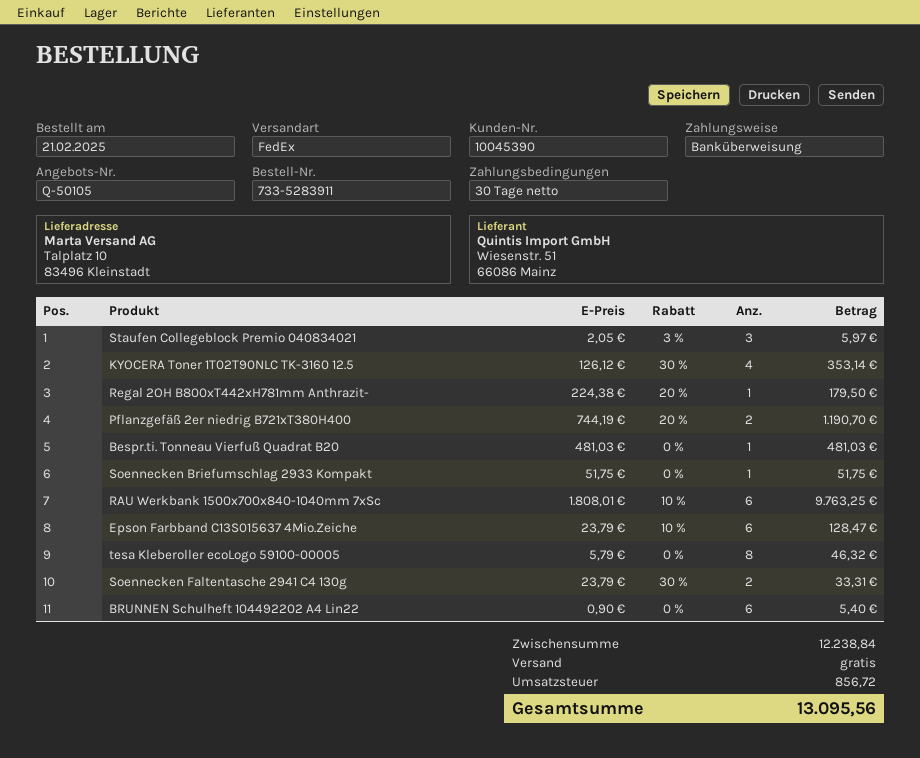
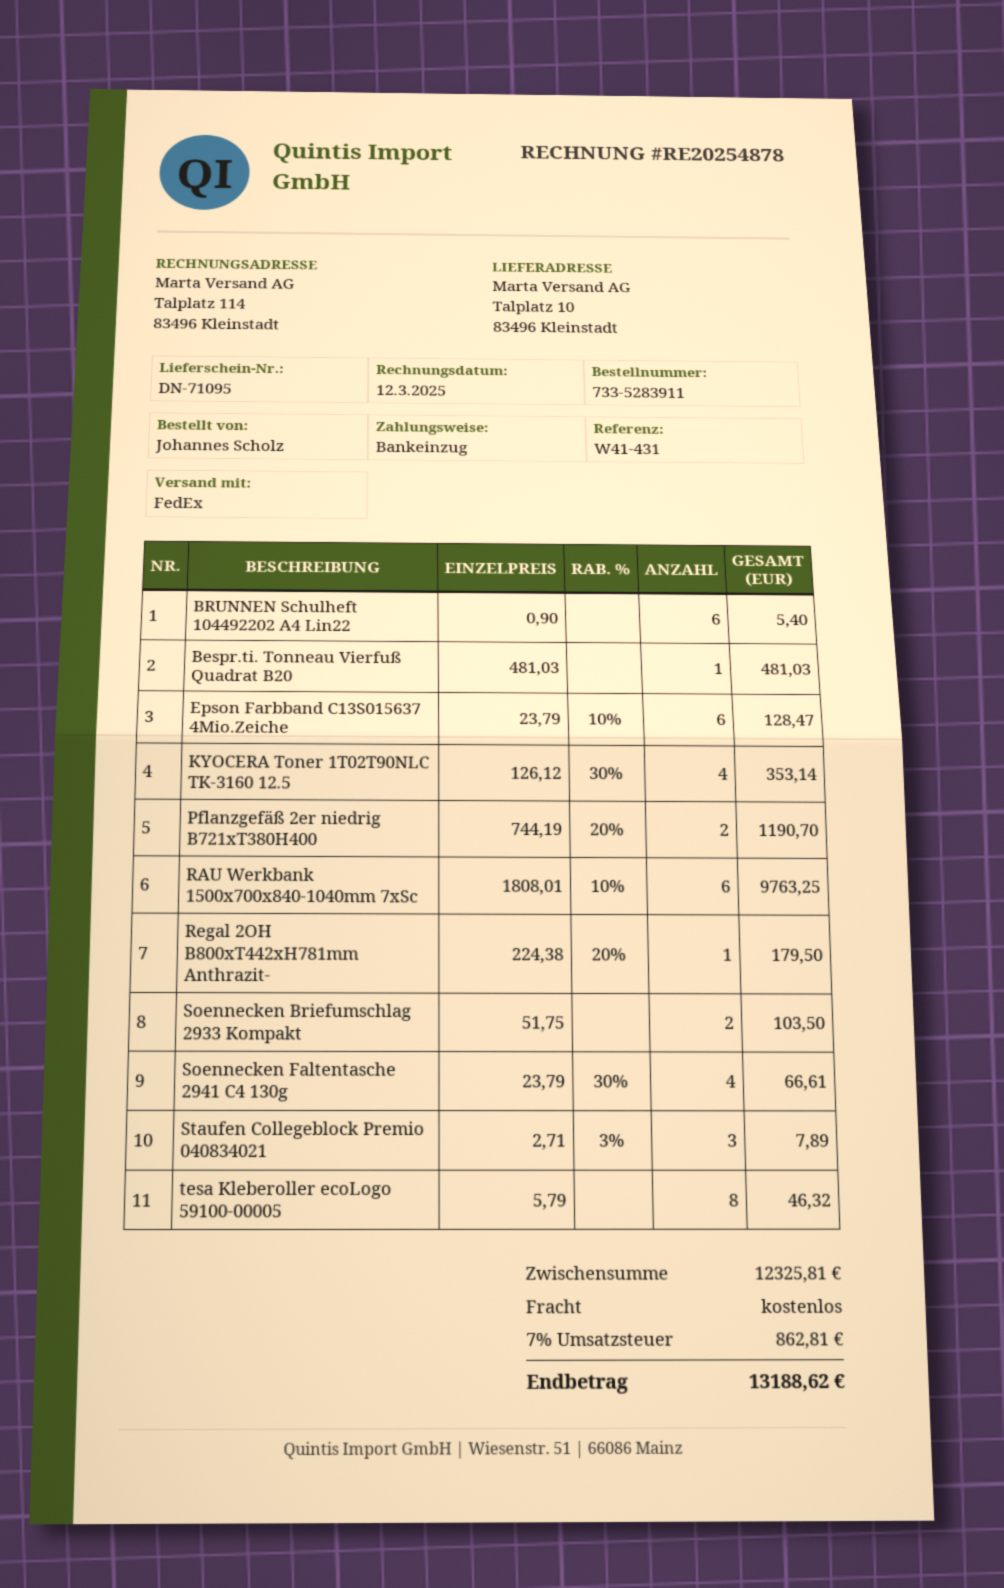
payment method: bank transfer -> direct debit
Staufen Collegeblock Premio 040834021: 3 x 2.05 - 3% = 5.97 -> 3 x 2.71 - 3% = 7.89
Soennecken Briefumschlag 2933 Kompakt: 1 x 51.75 = 51.75 -> 2 x 51.75 = 103.50
Soennecken Faltentasche 2941 C4 130g: 2 x 23.79 - 30% = 33.31 -> 4 x 23.79 - 30% = 66.61
subtotal: 12238.84 -> 12325.81
tax: 856.72 -> 862.81
total: 13095.56 -> 13188.62

